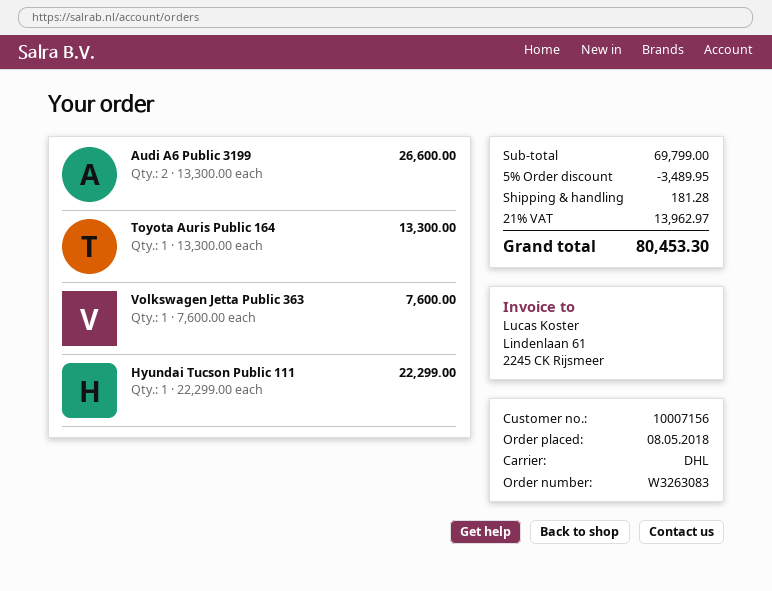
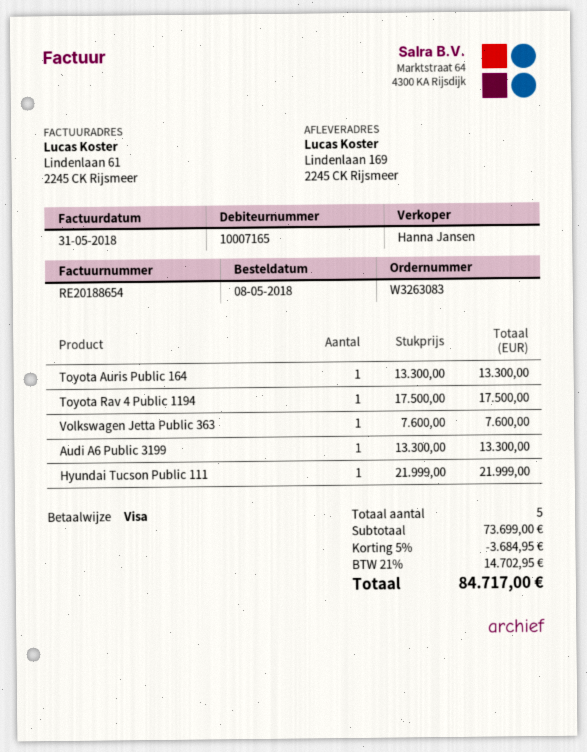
customer number: 10007156 -> 10007165
Audi A6 Public 3199: 2 x 13300.00 = 26600.00 -> 1 x 13300.00 = 13300.00
Hyundai Tucson Public 111: 1 x 22299.00 = 22299.00 -> 1 x 21999.00 = 21999.00
Toyota Rav 4 Public 1194: none -> 1 x 17500.00 = 17500.00
subtotal: 69799.00 -> 73699.00
discount: 5% = 3489.95 -> 5% = 3684.95
shipping: 181.28 -> none
tax: 21% = 13962.97 -> 21% = 14702.95
total: 80453.30 -> 84717.00

